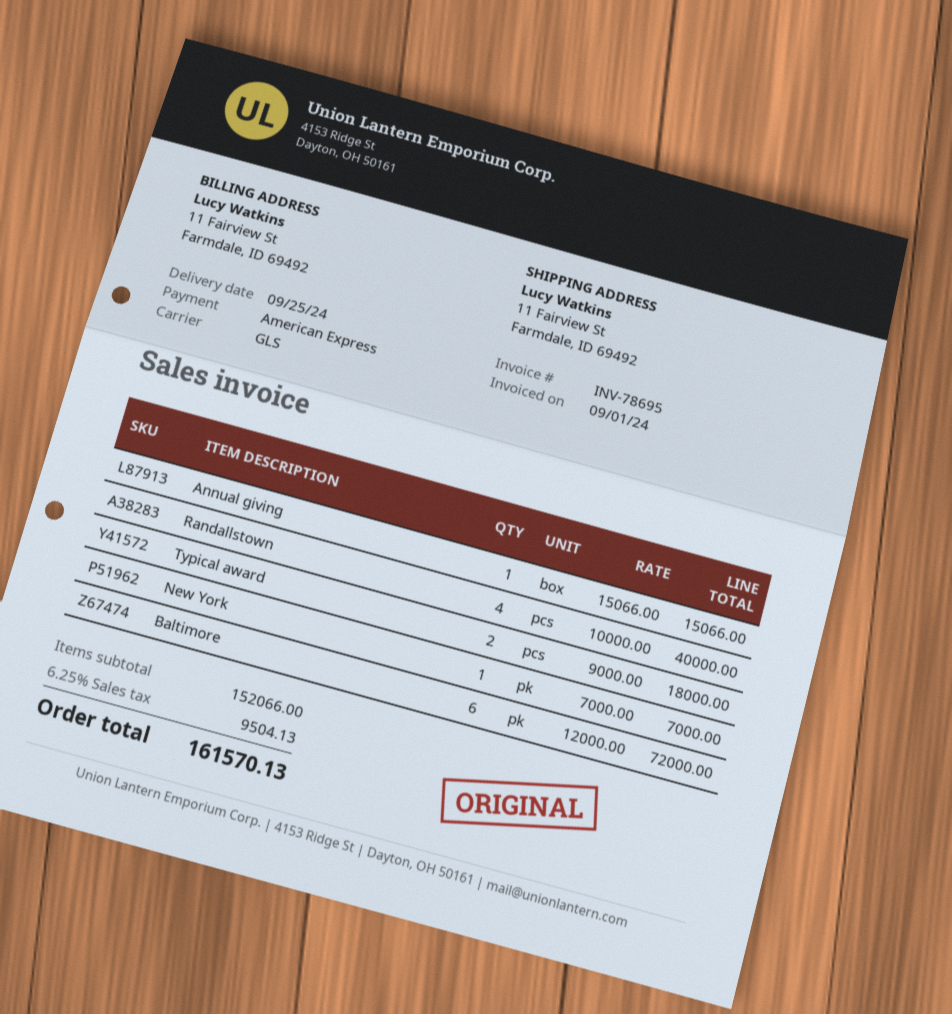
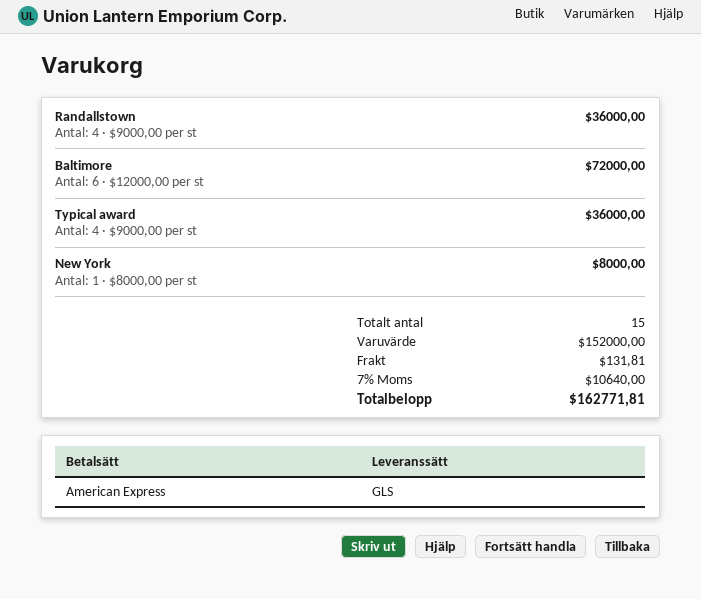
Annual giving: 1 x 15066.00 = 15066.00 -> none
Randallstown: 4 x 10000.00 = 40000.00 -> 4 x 9000.00 = 36000.00
Typical award: 2 x 9000.00 = 18000.00 -> 4 x 9000.00 = 36000.00
New York: 1 x 7000.00 = 7000.00 -> 1 x 8000.00 = 8000.00
subtotal: 152066.00 -> 152000.00
shipping: none -> 131.81
tax: 6.25% = 9504.13 -> 7% = 10640.00
total: 161570.13 -> 162771.81

